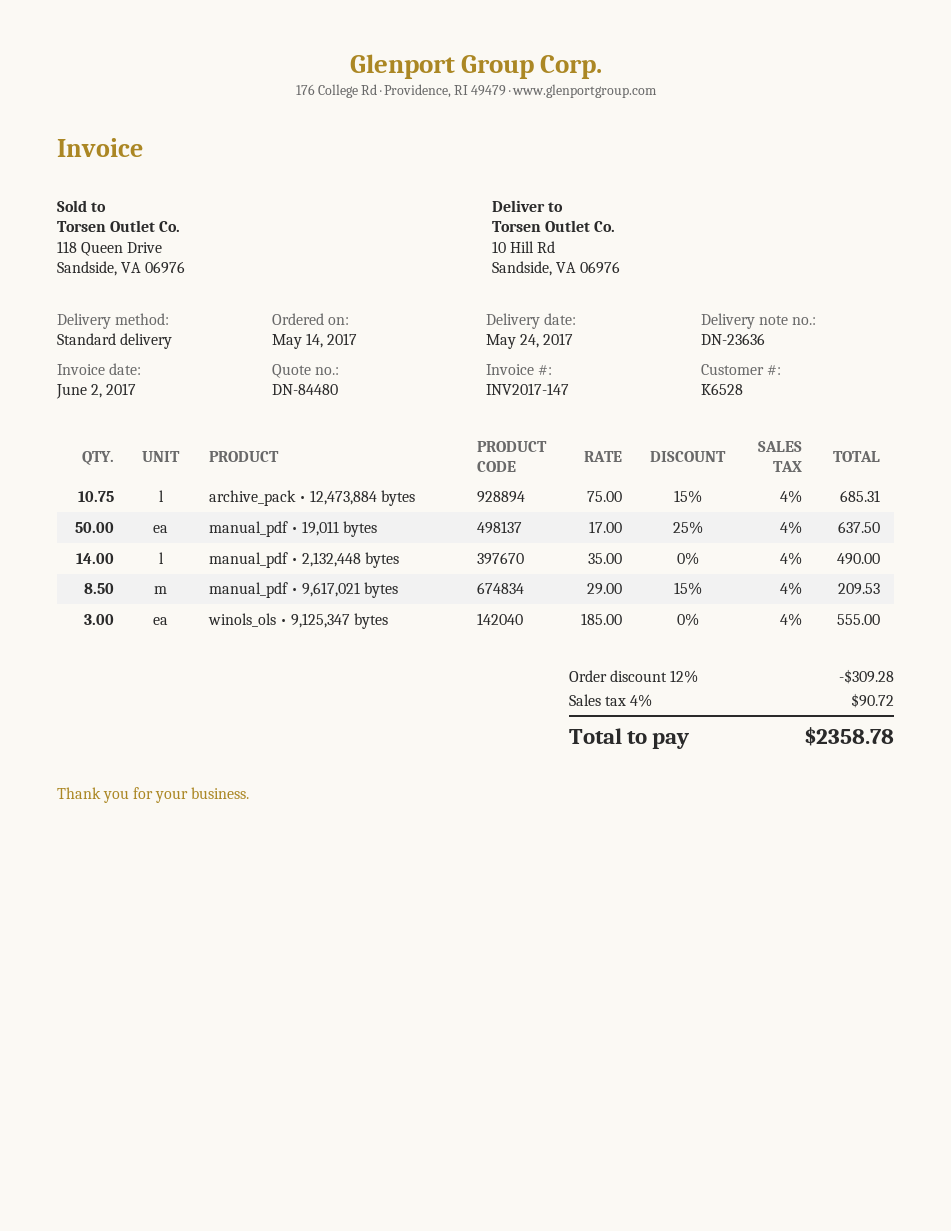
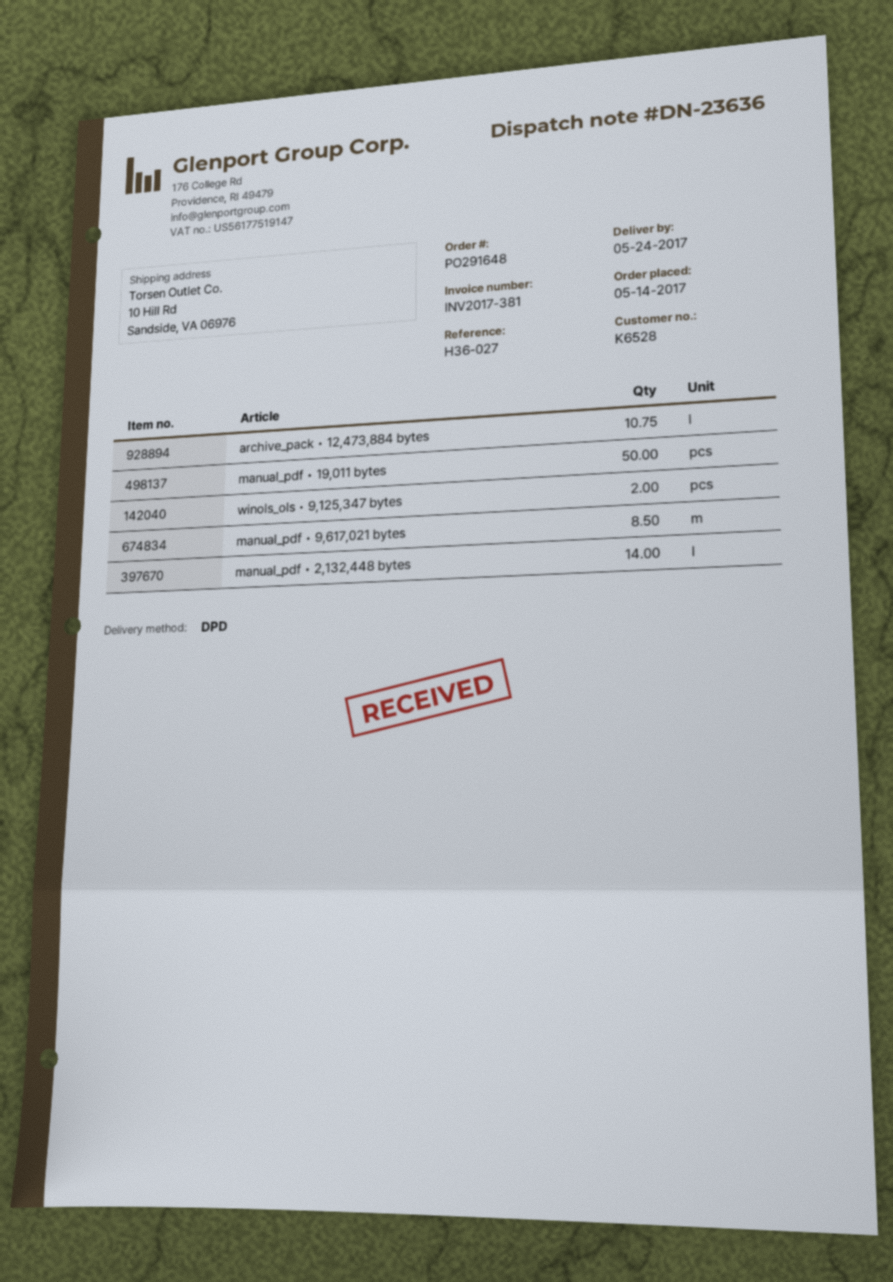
invoice number: INV2017-147 -> INV2017-381
shipping method: standard -> DPD
winols_ols • 9,125,347 bytes: 3 -> 2

